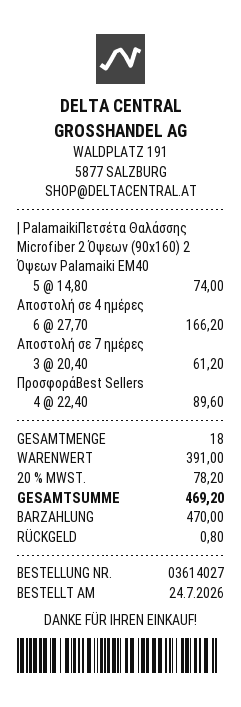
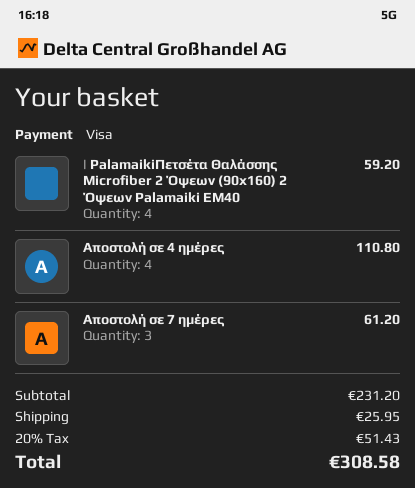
payment method: cash -> Visa
| PalamaikiΠετσέτα Θαλάσσης Microfiber 2 Όψεων (90x160) 2 Όψεων Palamaiki EM40: 5 for 74.00 -> 4 for 59.20
Αποστολή σε 4 ημέρες: 6 for 166.20 -> 4 for 110.80
ΠροσφοράBest Sellers: 4 for 89.60 -> none
subtotal: 391.00 -> 231.20
shipping: none -> 25.95
tax: 20% = 78.20 -> 20% = 51.43
total: 469.20 -> 308.58

